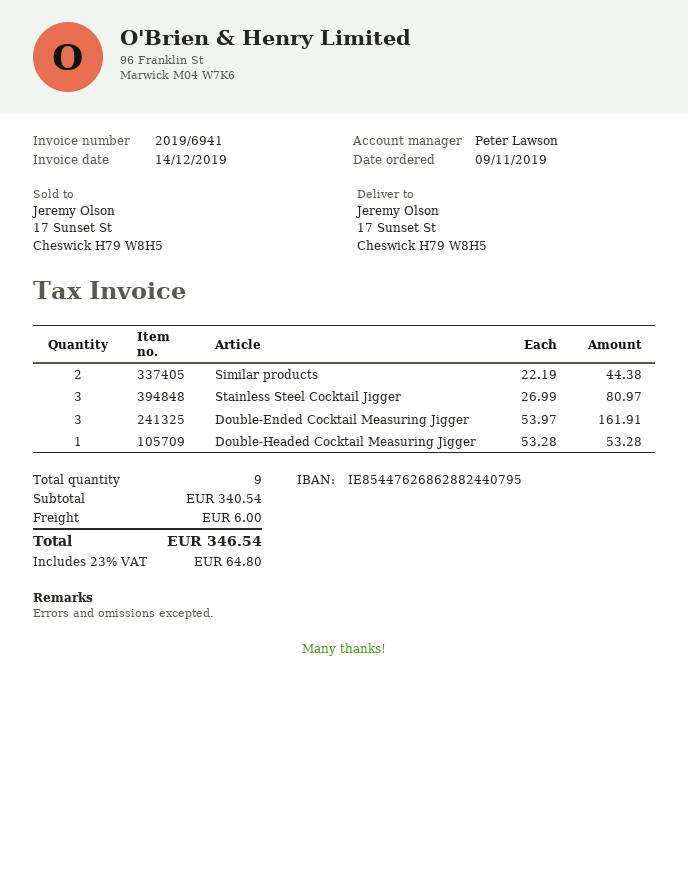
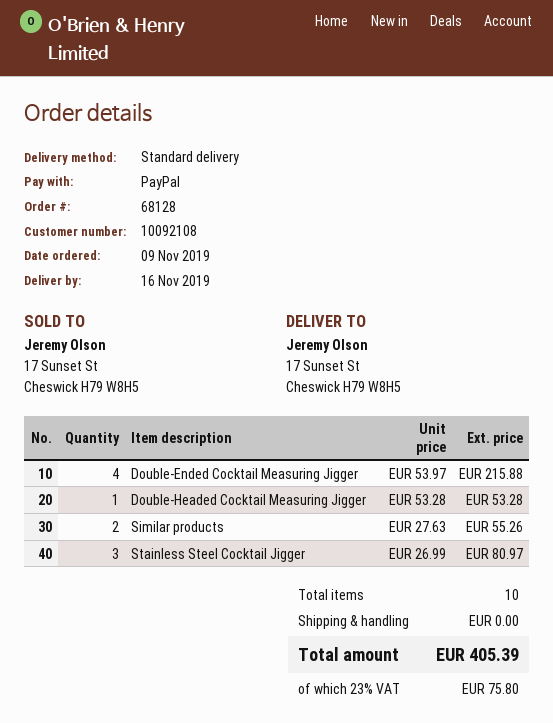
Similar products: 2 x 22.19 = 44.38 -> 2 x 27.63 = 55.26
Double-Ended Cocktail Measuring Jigger: 3 x 53.97 = 161.91 -> 4 x 53.97 = 215.88
total quantity: 9 -> 10
shipping: 6.00 -> 0.00
tax: 23% = 64.80 -> 23% = 75.80
total: 346.54 -> 405.39

